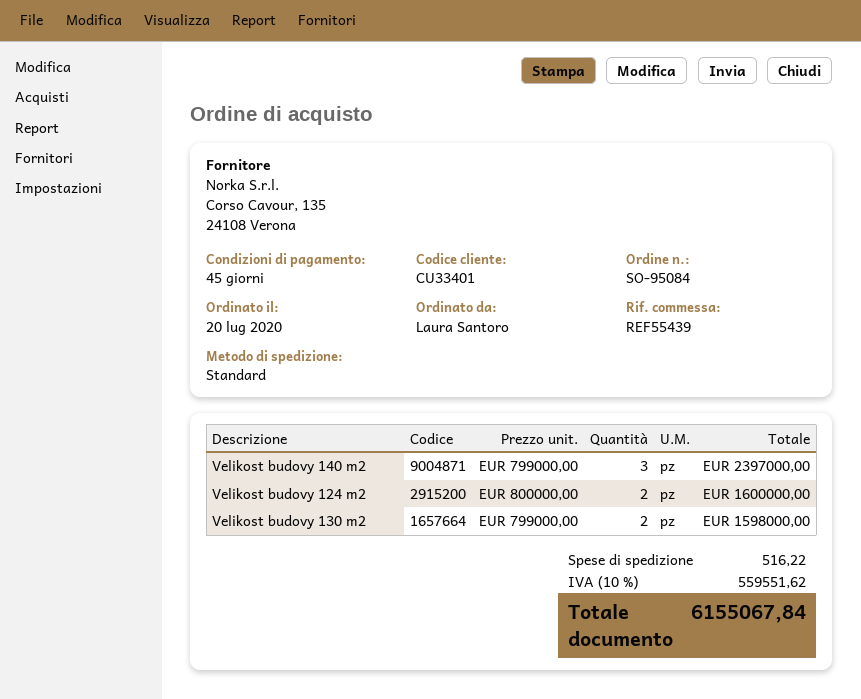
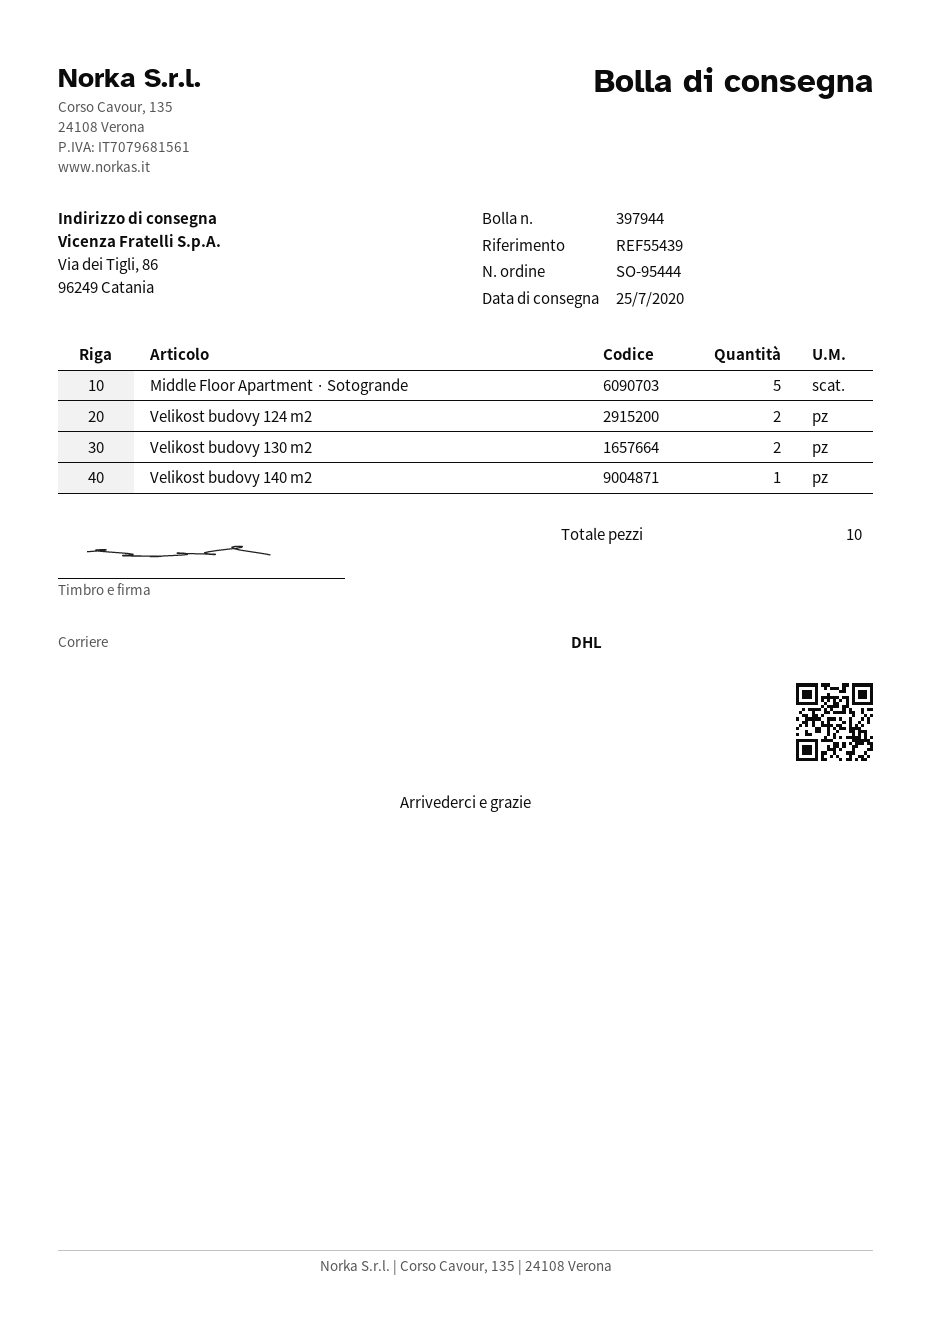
order number: SO-95084 -> SO-95444
shipping method: standard -> DHL
Velikost budovy 140 m2: 3 -> 1
Middle Floor Apartment · Sotogrande: none -> 5

